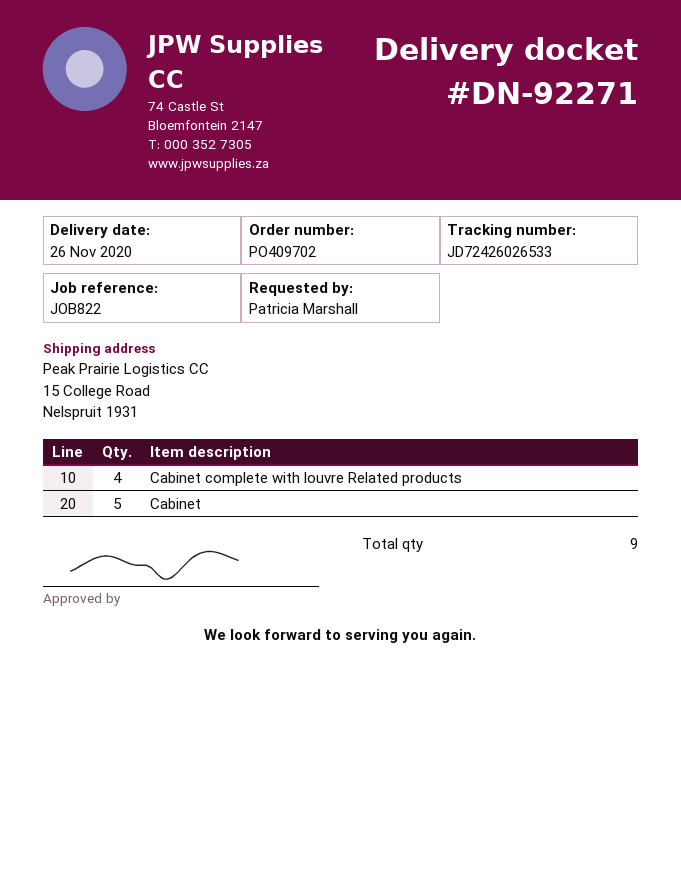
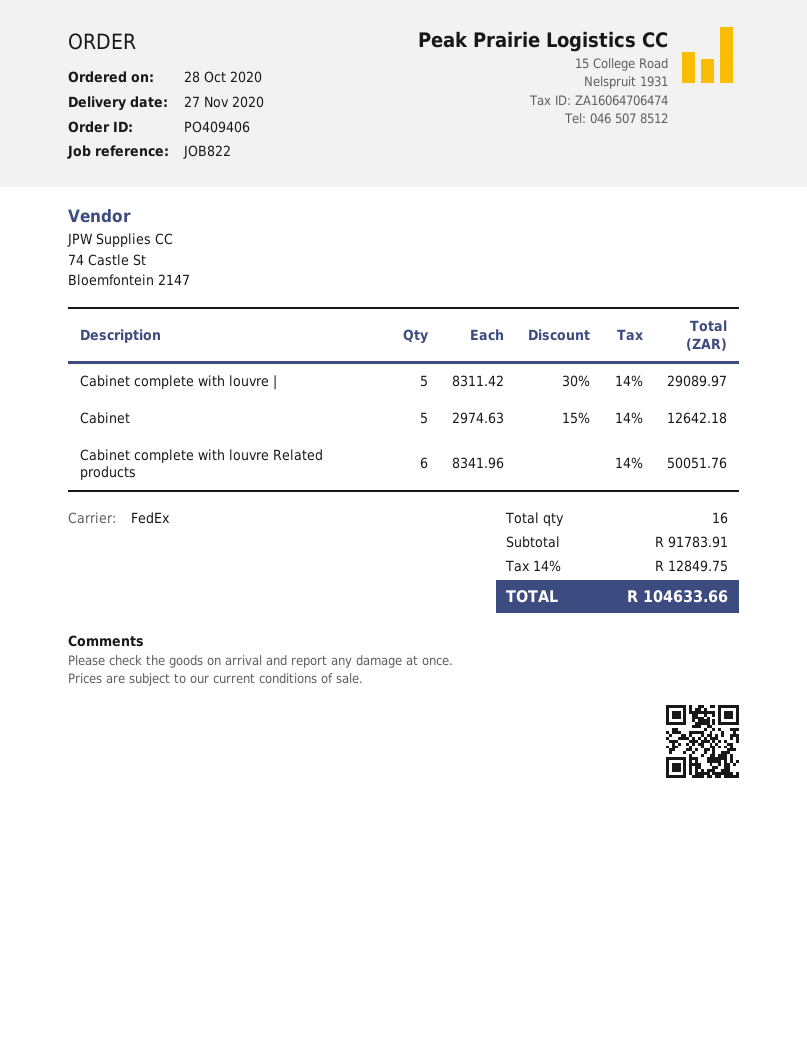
order number: PO409702 -> PO409406
delivery date: 2020-11-26 -> 2020-11-27
Cabinet complete with louvre Related products: 4 -> 6
Cabinet complete with louvre |: none -> 5
total quantity: 9 -> 16

